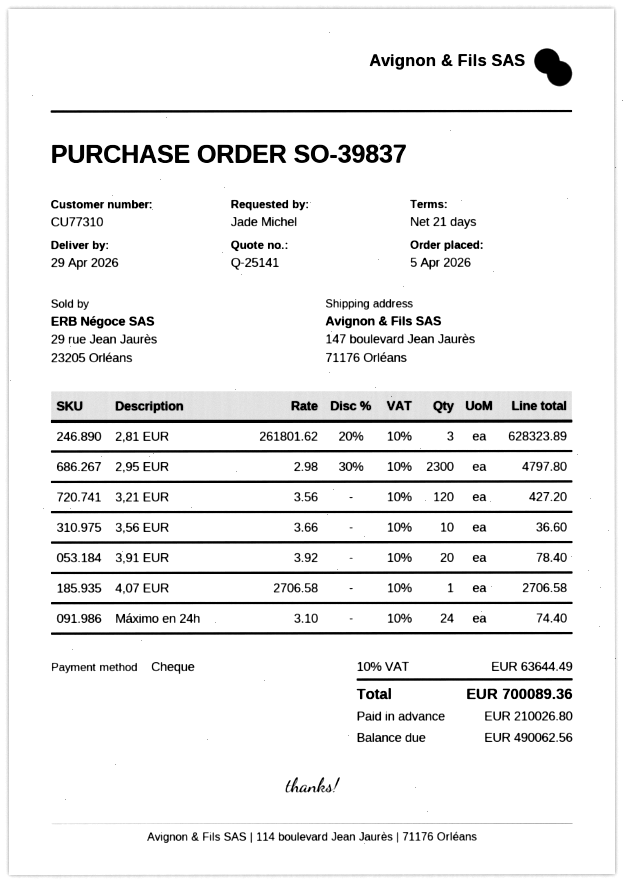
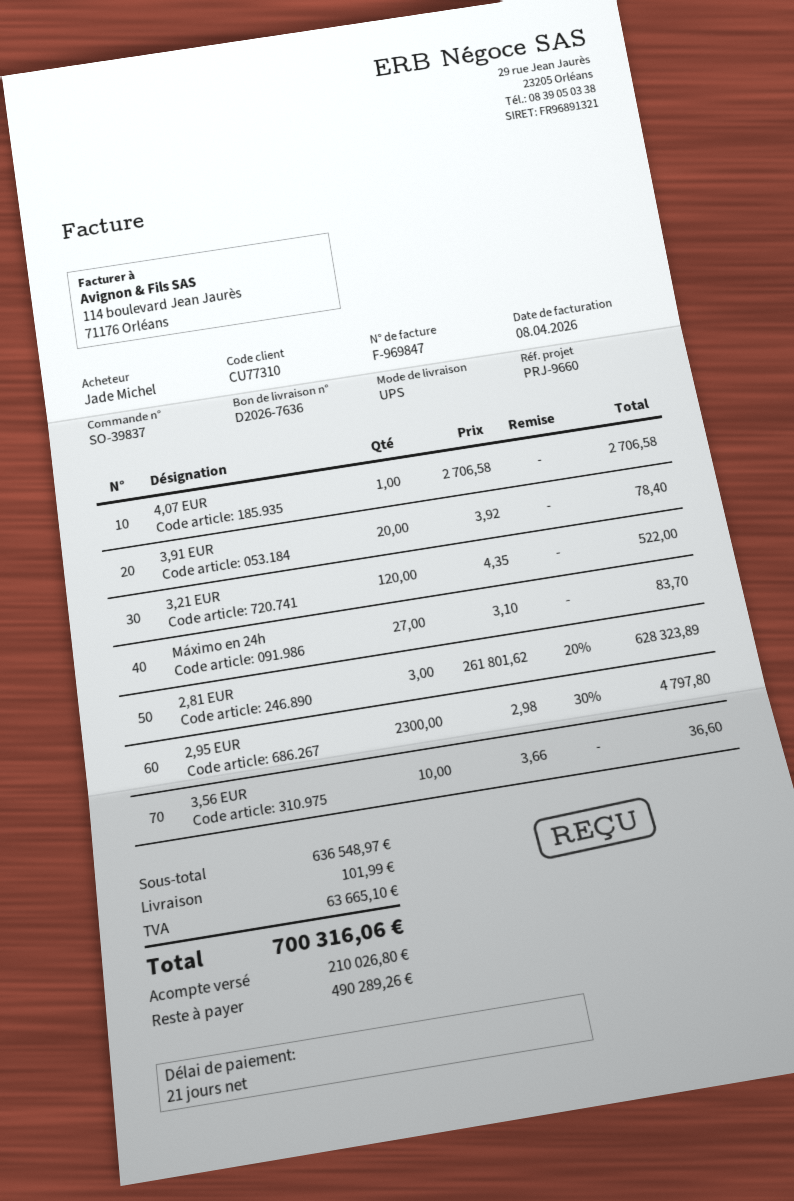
3,21 EUR: 120 x 3.56 = 427.20 -> 120 x 4.35 = 522.00
Máximo en 24h: 24 x 3.10 = 74.40 -> 27 x 3.10 = 83.70
shipping: none -> 101.99
tax: 63644.49 -> 63665.10
total: 700089.36 -> 700316.06
balance: 490062.56 -> 490289.26

